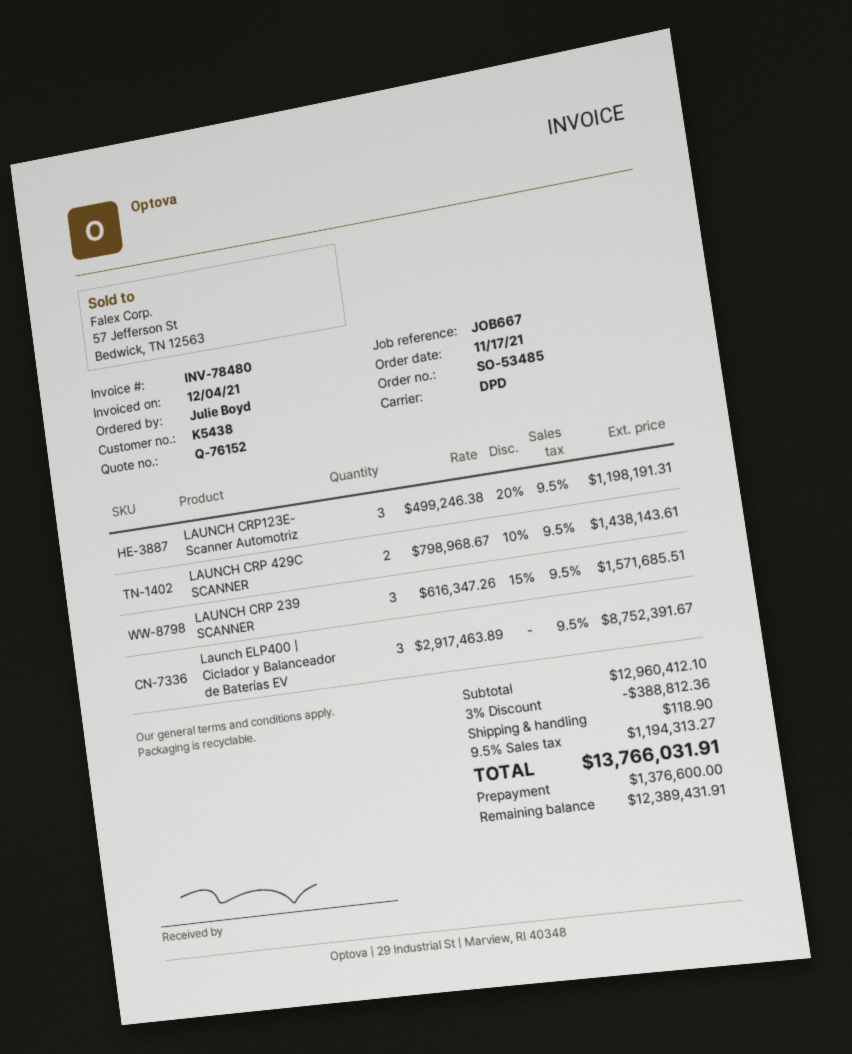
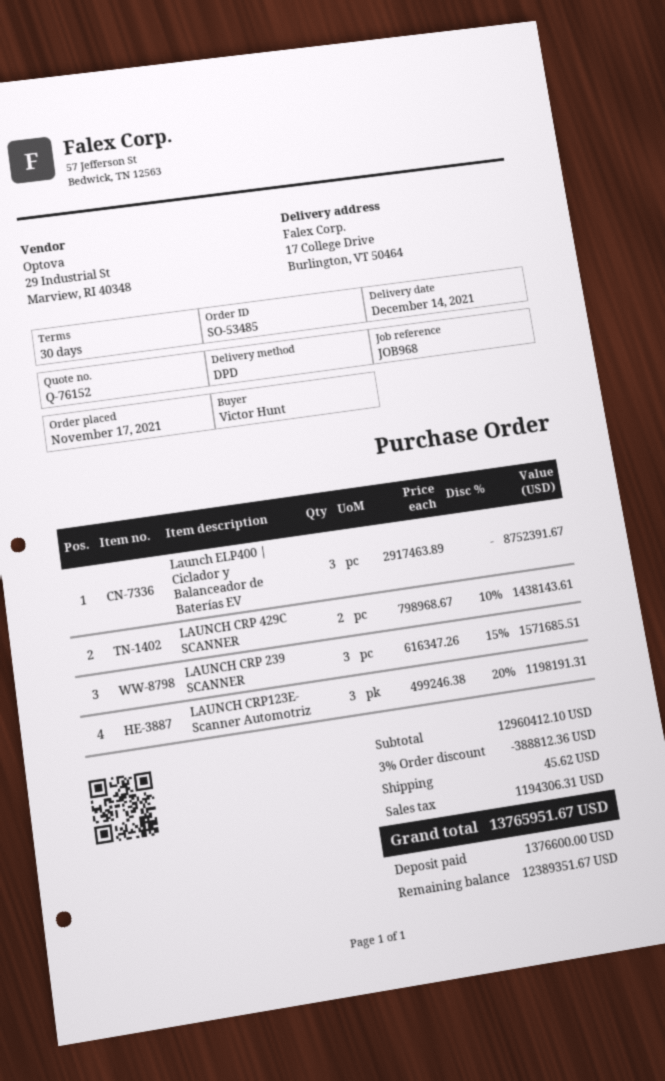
reference: JOB667 -> JOB968
ordered by: Julie Boyd -> Victor Hunt
shipping: 118.90 -> 45.62
tax: 1194313.27 -> 1194306.31
total: 13766031.91 -> 13765951.67
balance: 12389431.91 -> 12389351.67

